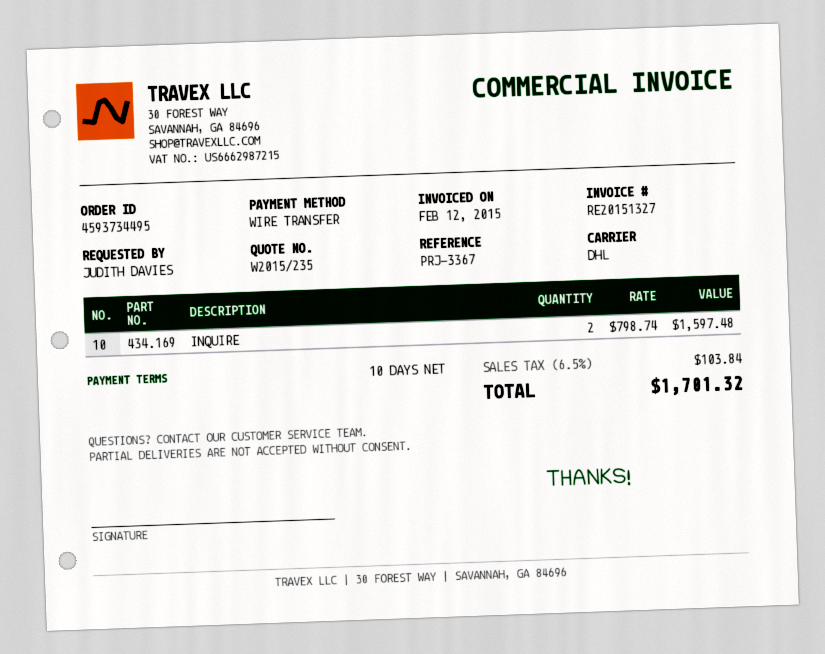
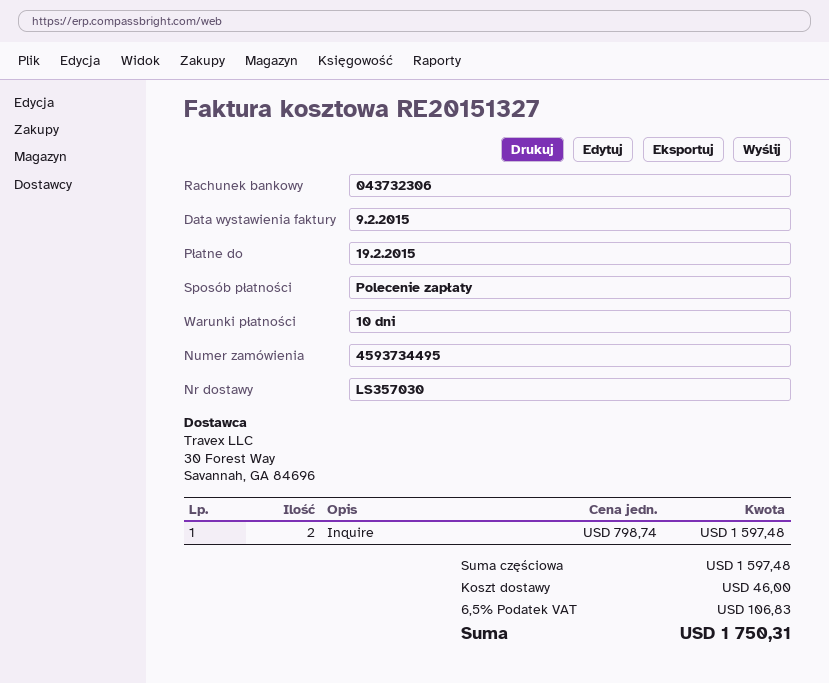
invoice date: 2015-02-12 -> 2015-02-09
payment method: bank transfer -> direct debit
shipping: none -> 46.00
tax: 6.5% = 103.84 -> 6.5% = 106.83
total: 1701.32 -> 1750.31

